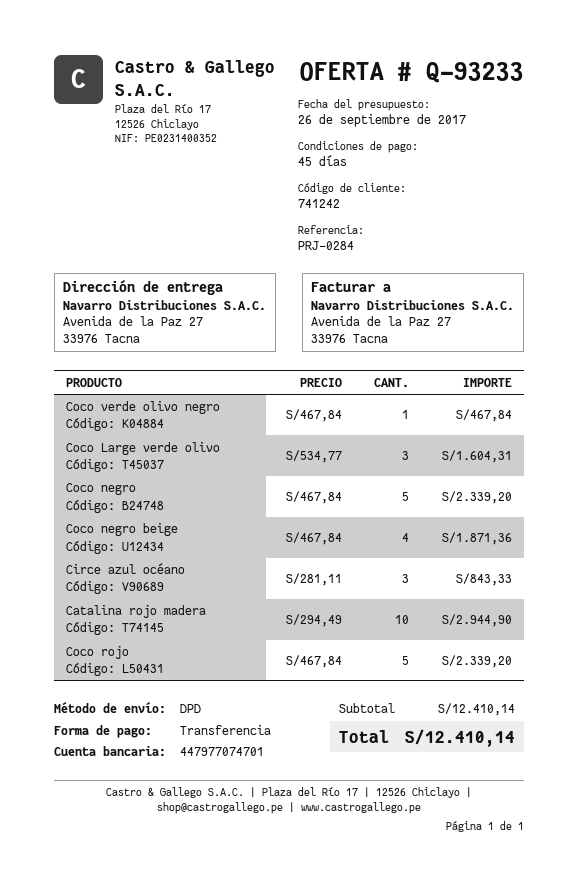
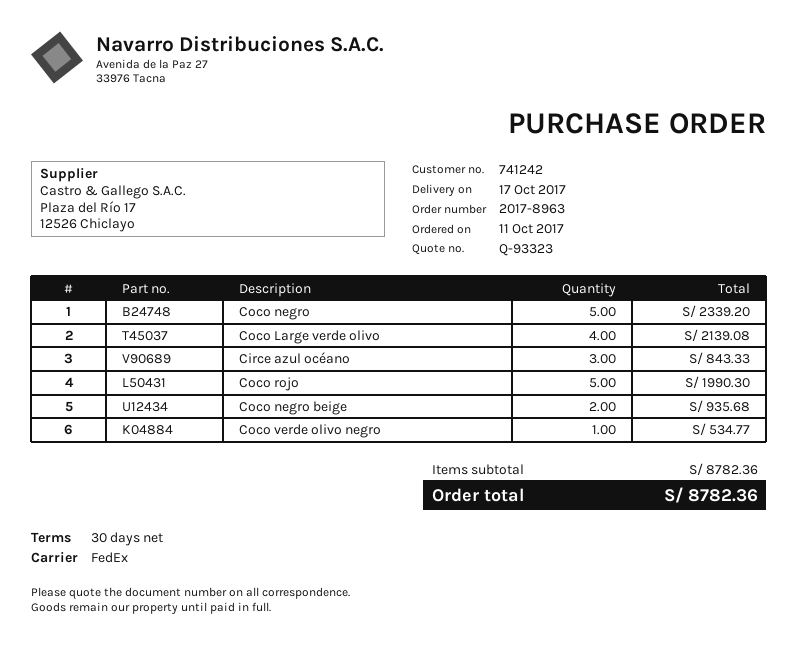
quote number: Q-93233 -> Q-93323
payment terms: 45 days -> 30 days
shipping method: DPD -> FedEx
Coco verde olivo negro: 1 for 467.84 -> 1 for 534.77
Coco Large verde olivo: 3 for 1604.31 -> 4 for 2139.08
Coco negro beige: 4 for 1871.36 -> 2 for 935.68
Catalina rojo madera: 10 for 2944.90 -> none
Coco rojo: 5 for 2339.20 -> 5 for 1990.30
subtotal: 12410.14 -> 8782.36
total: 12410.14 -> 8782.36

